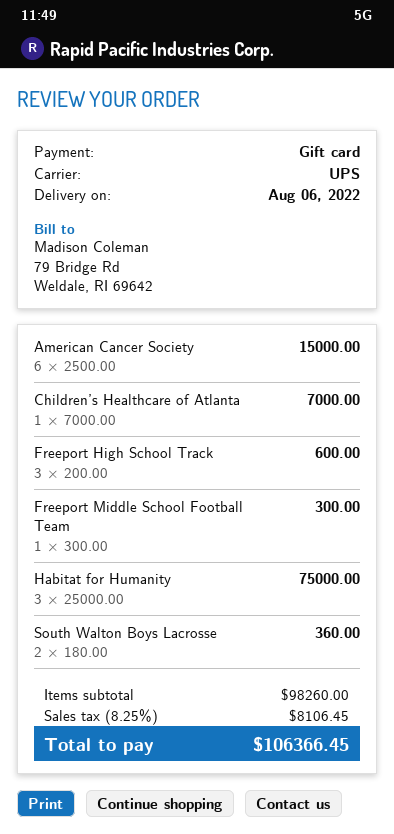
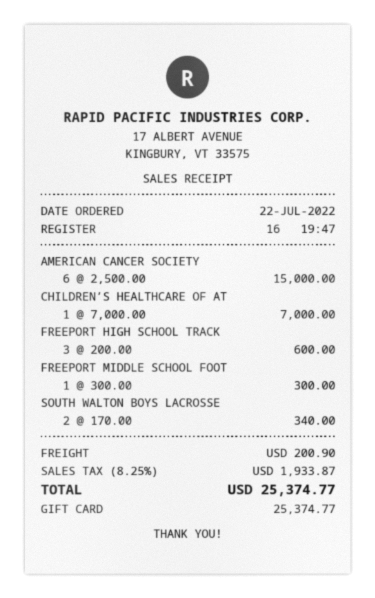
Habitat for Humanity: 3 x 25000.00 = 75000.00 -> none
South Walton Boys Lacrosse: 2 x 180.00 = 360.00 -> 2 x 170.00 = 340.00
shipping: none -> 200.90
tax: 8.25% = 8106.45 -> 8.25% = 1933.87
total: 106366.45 -> 25374.77

